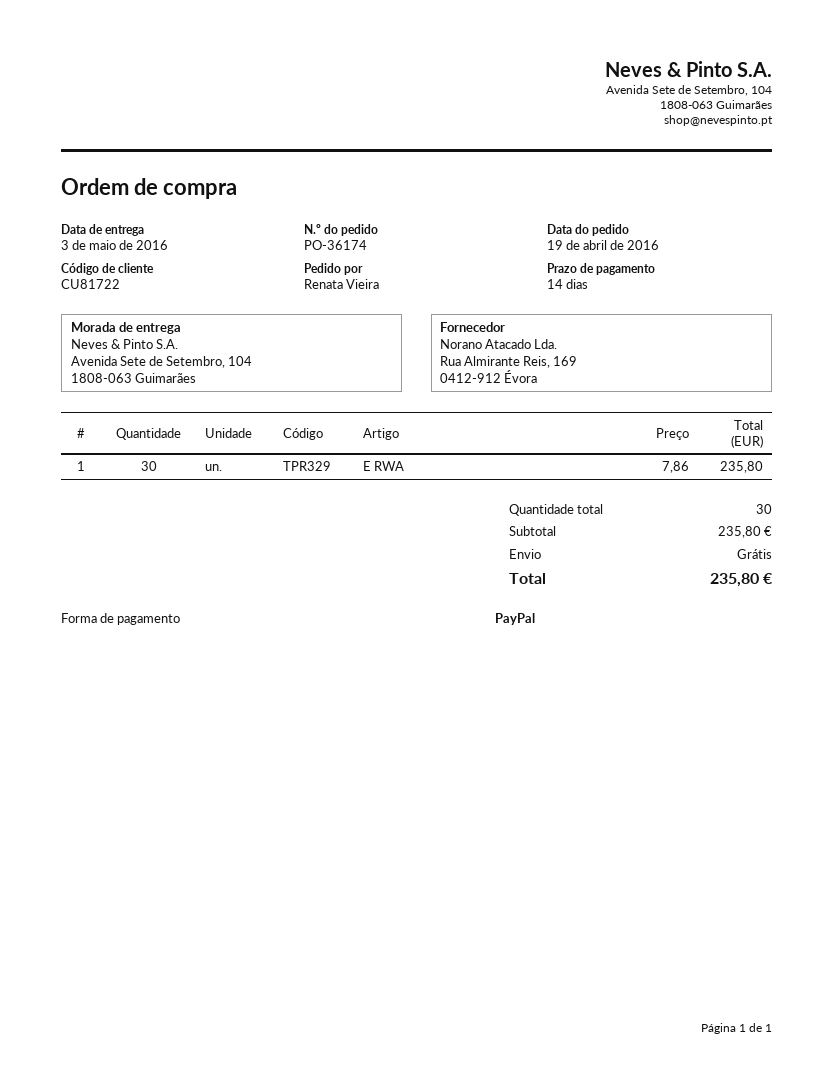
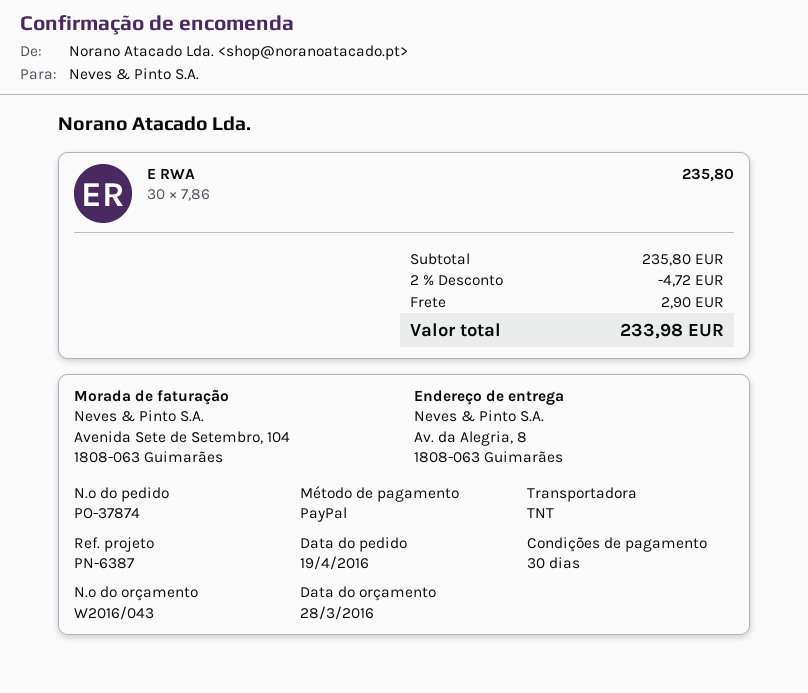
order number: PO-36174 -> PO-37874
payment terms: 14 days -> 30 days
ship to: Avenida Sete de Setembro, 104, 1808-063 Guimarães -> Av. da Alegria, 8, 1808-063 Guimarães
discount: none -> 2% = 4.72
shipping: 0.00 -> 2.90
total: 235.80 -> 233.98

